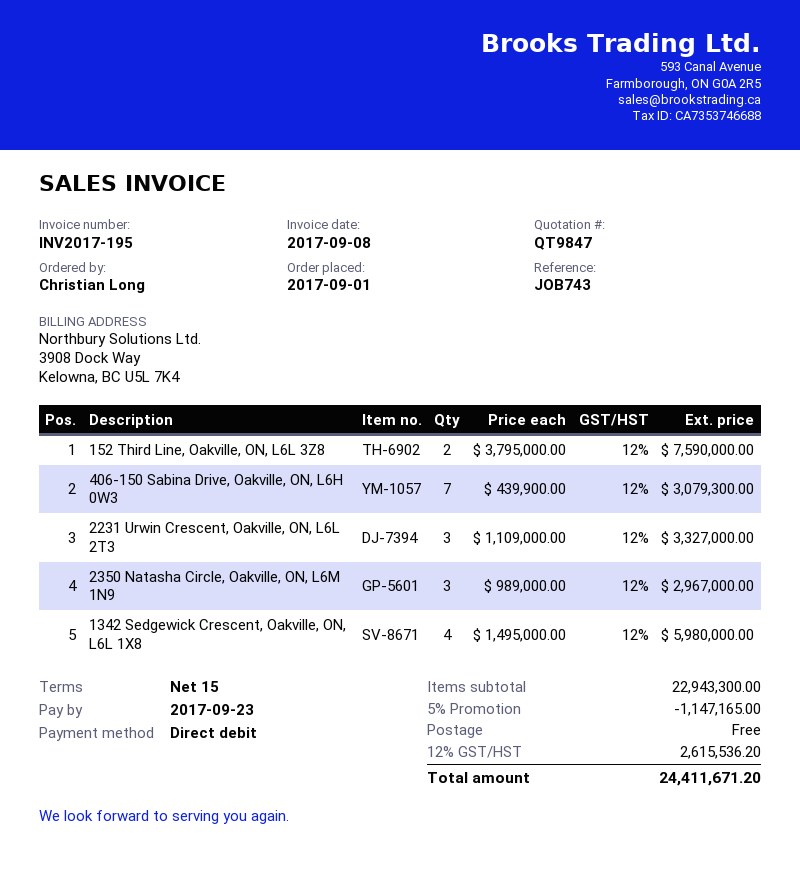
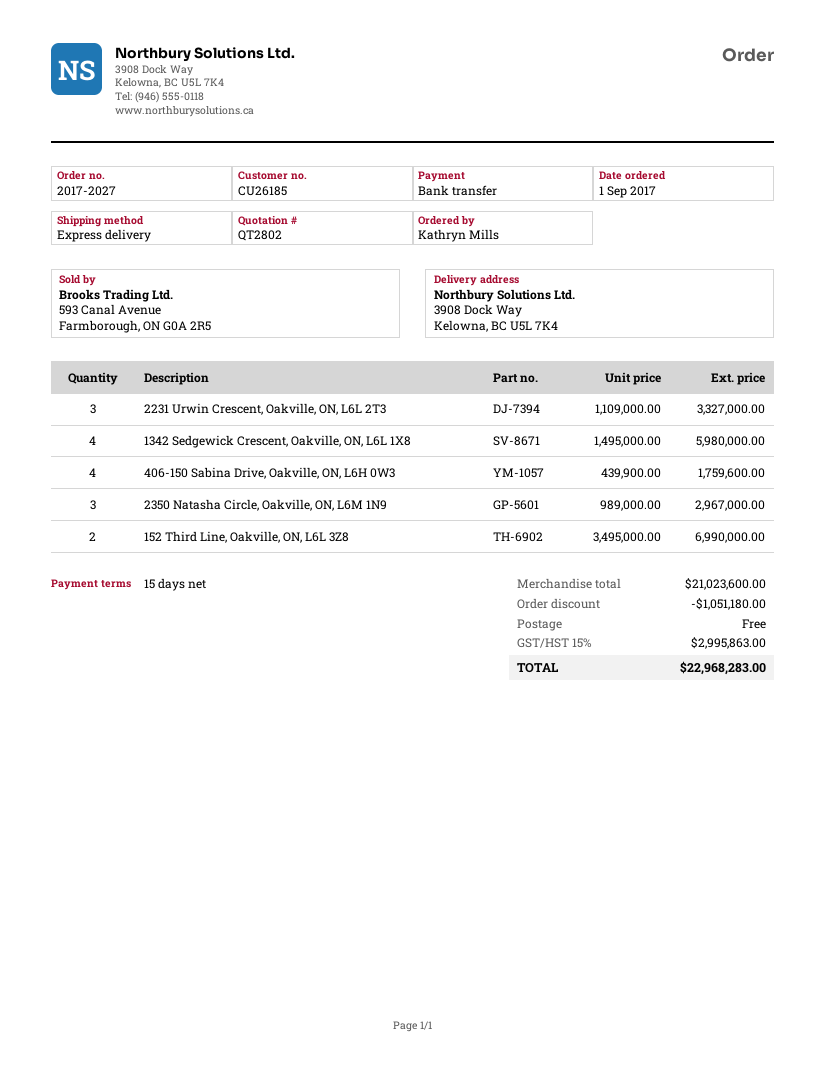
quote number: QT9847 -> QT2802
ordered by: Christian Long -> Kathryn Mills
payment method: direct debit -> bank transfer
152 Third Line, Oakville, ON, L6L 3Z8: 2 x 3795000.00 = 7590000.00 -> 2 x 3495000.00 = 6990000.00
406-150 Sabina Drive, Oakville, ON, L6H 0W3: 7 x 439900.00 = 3079300.00 -> 4 x 439900.00 = 1759600.00
subtotal: 22943300.00 -> 21023600.00
discount: 1147165.00 -> 1051180.00
tax: 12% = 2615536.20 -> 15% = 2995863.00
total: 24411671.20 -> 22968283.00

